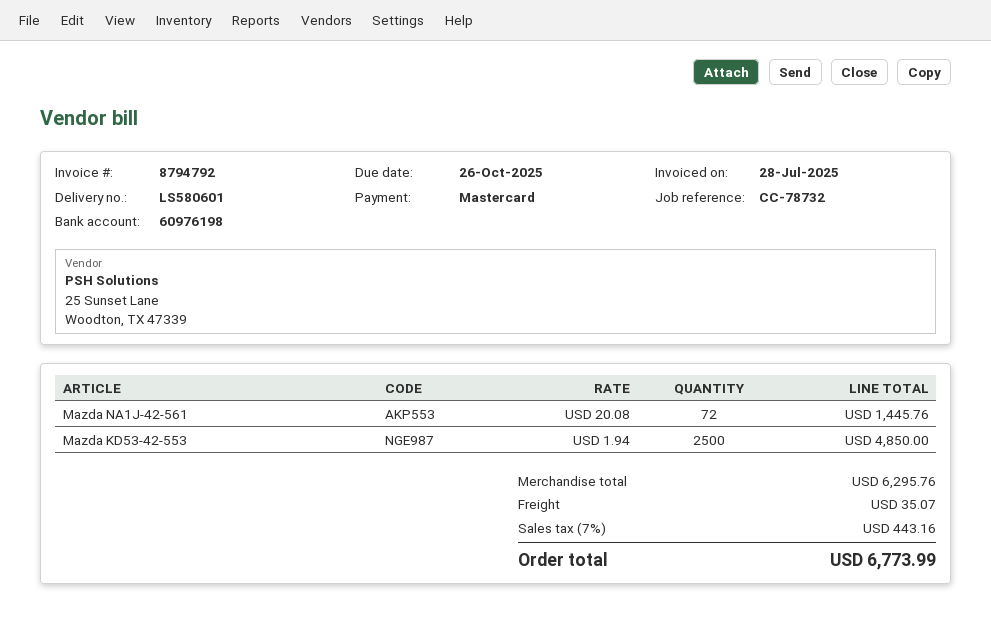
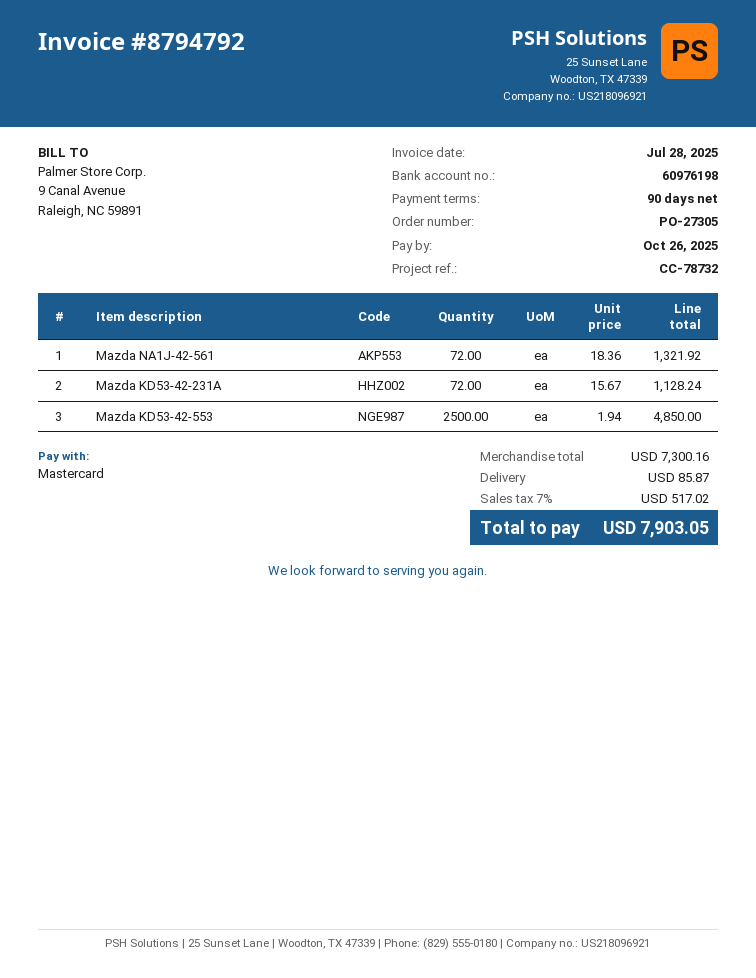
Mazda NA1J-42-561: 72 x 20.08 = 1445.76 -> 72 x 18.36 = 1321.92
Mazda KD53-42-231A: none -> 72 x 15.67 = 1128.24
subtotal: 6295.76 -> 7300.16
shipping: 35.07 -> 85.87
tax: 7% = 443.16 -> 7% = 517.02
total: 6773.99 -> 7903.05

